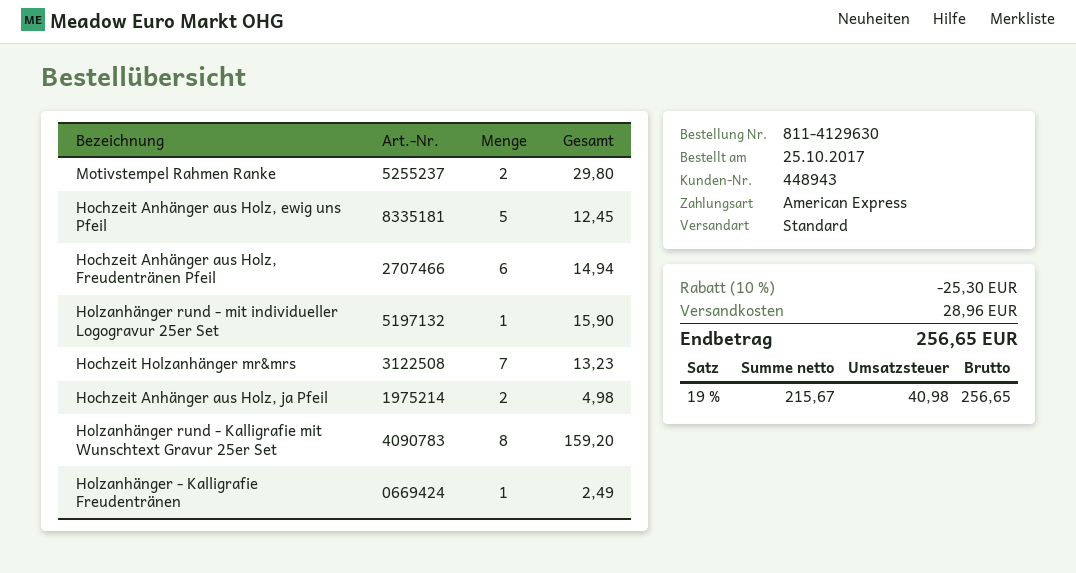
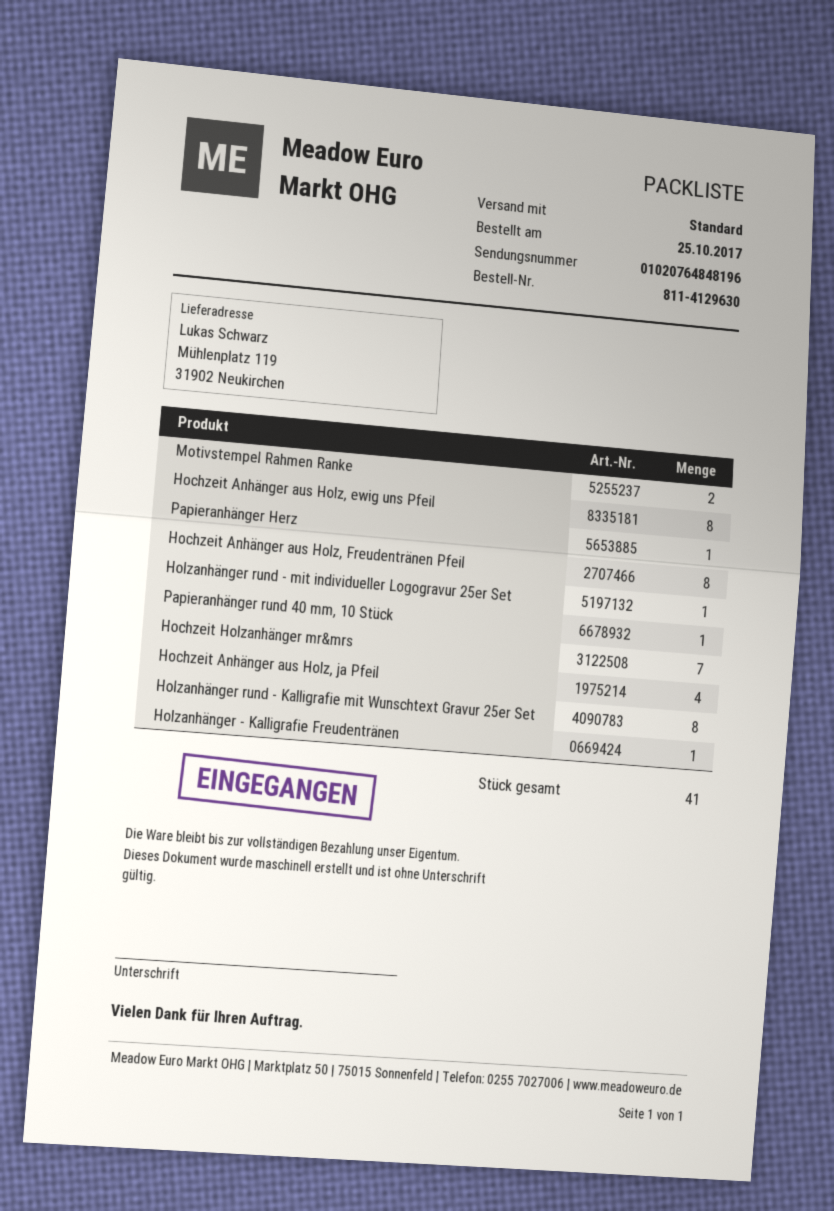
Hochzeit Anhänger aus Holz, ewig uns Pfeil: 5 -> 8
Hochzeit Anhänger aus Holz, Freudentränen Pfeil: 6 -> 8
Hochzeit Anhänger aus Holz, ja Pfeil: 2 -> 4
Papieranhänger Herz: none -> 1
Papieranhänger rund 40 mm, 10 Stück: none -> 1

